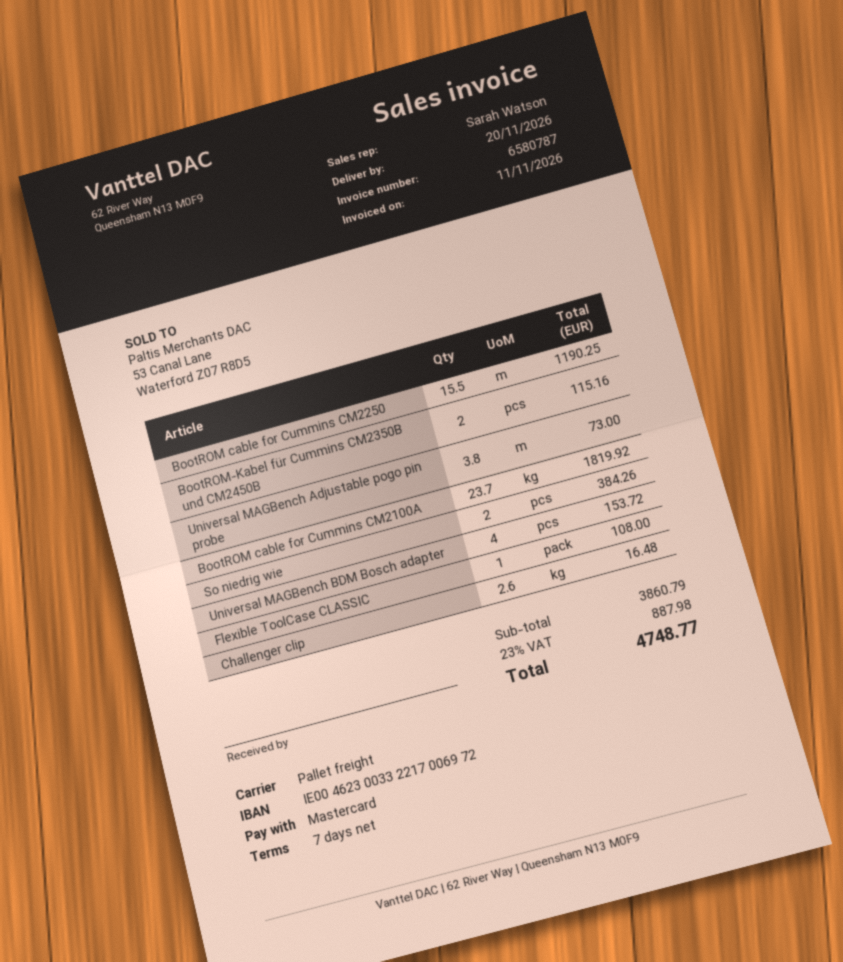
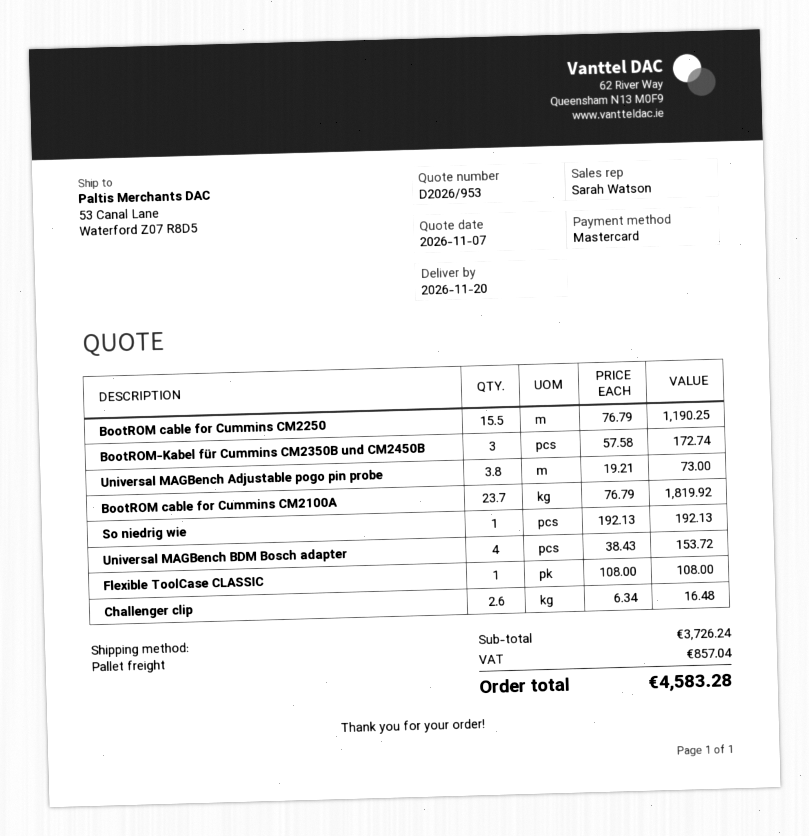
BootROM-Kabel für Cummins CM2350B und CM2450B: 2 for 115.16 -> 3 for 172.74
So niedrig wie: 2 for 384.26 -> 1 for 192.13
subtotal: 3860.79 -> 3726.24
tax: 887.98 -> 857.04
total: 4748.77 -> 4583.28

